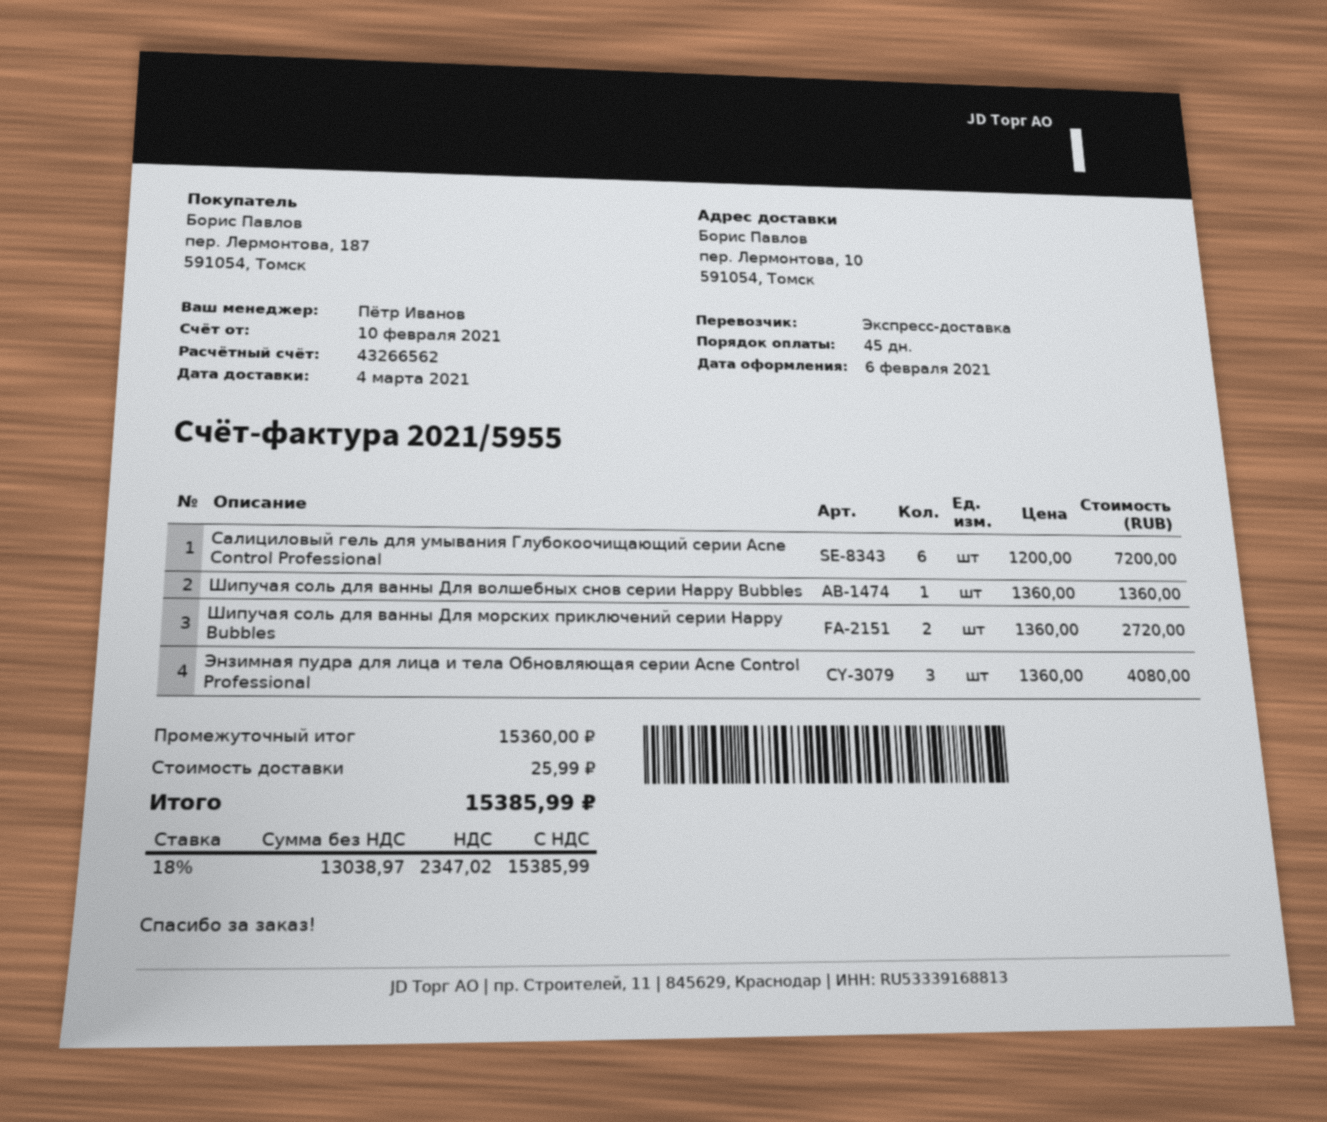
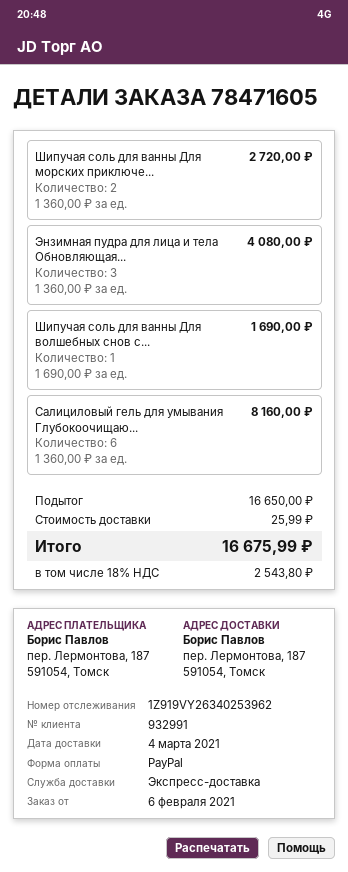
ship to: пер. Лермонтова, 10, 591054, Томск -> пер. Лермонтова, 187, 591054, Томск
Салициловый гель для умывания Глубокоочищающий серии Acne Control Professional: 6 x 1200.00 = 7200.00 -> 6 x 1360.00 = 8160.00
Шипучая соль для ванны Для волшебных снов серии Happy Bubbles: 1 x 1360.00 = 1360.00 -> 1 x 1690.00 = 1690.00
subtotal: 15360.00 -> 16650.00
tax: 18% = 2347.02 -> 18% = 2543.80
total: 15385.99 -> 16675.99

